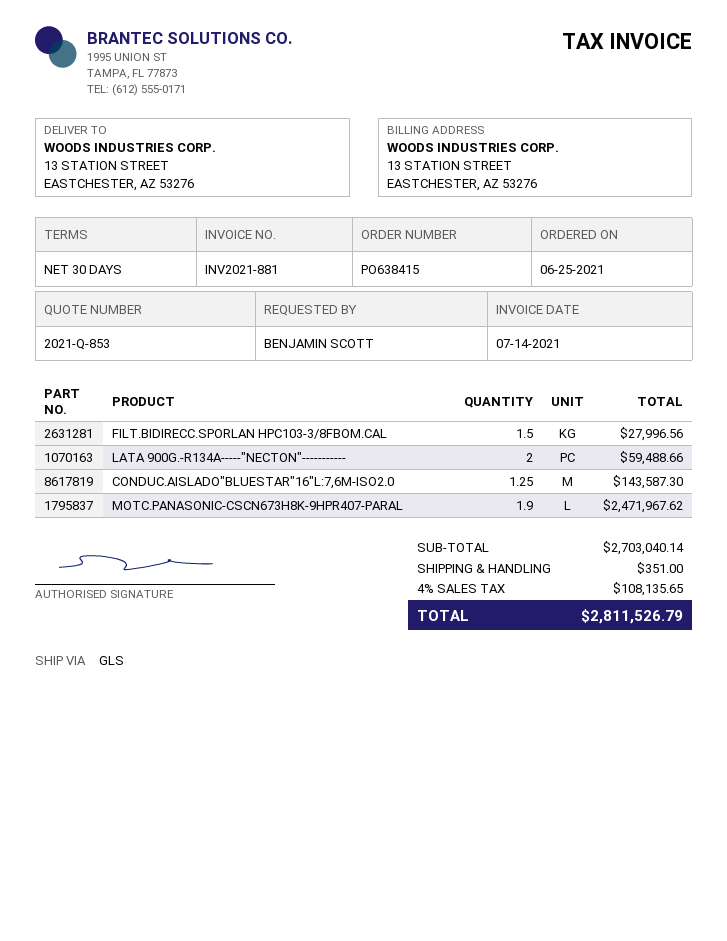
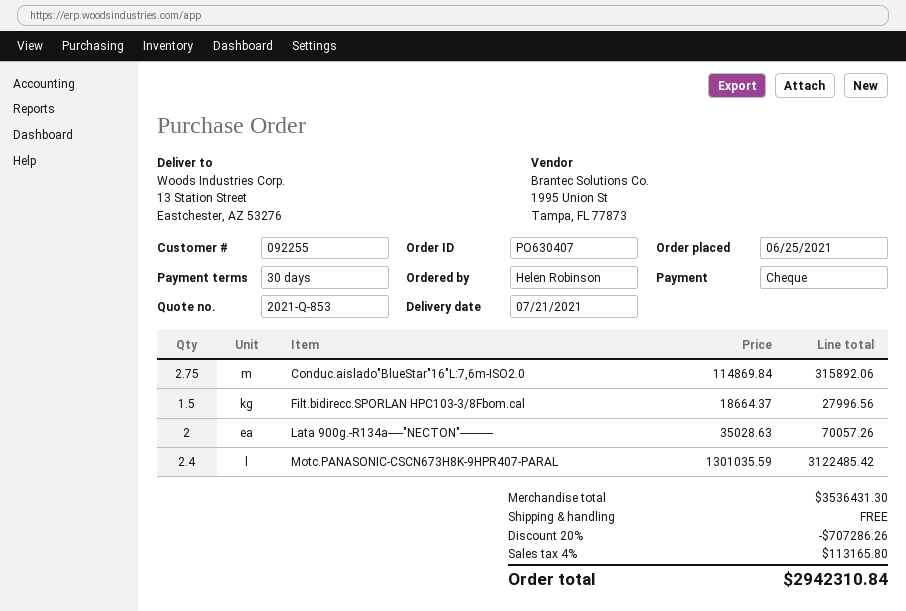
order number: PO638415 -> PO630407
ordered by: BENJAMIN SCOTT -> Helen Robinson
LATA 900G.-R134A-----"NECTON"-----------: 2 for 59488.66 -> 2 for 70057.26
CONDUC.AISLADO"BLUESTAR"16"L:7,6M-ISO2.0: 1.25 for 143587.30 -> 2.75 for 315892.06
MOTC.PANASONIC-CSCN673H8K-9HPR407-PARAL: 1.9 for 2471967.62 -> 2.4 for 3122485.42
subtotal: 2703040.14 -> 3536431.30
discount: none -> 20% = 707286.26
shipping: 351.00 -> 0.00
tax: 4% = 108135.65 -> 4% = 113165.80
total: 2811526.79 -> 2942310.84

